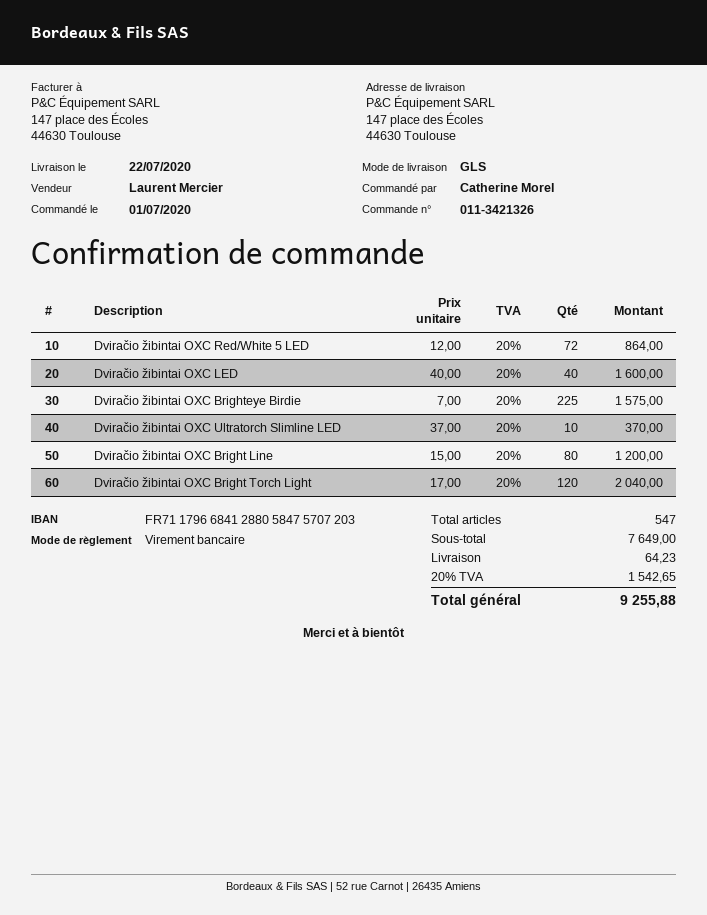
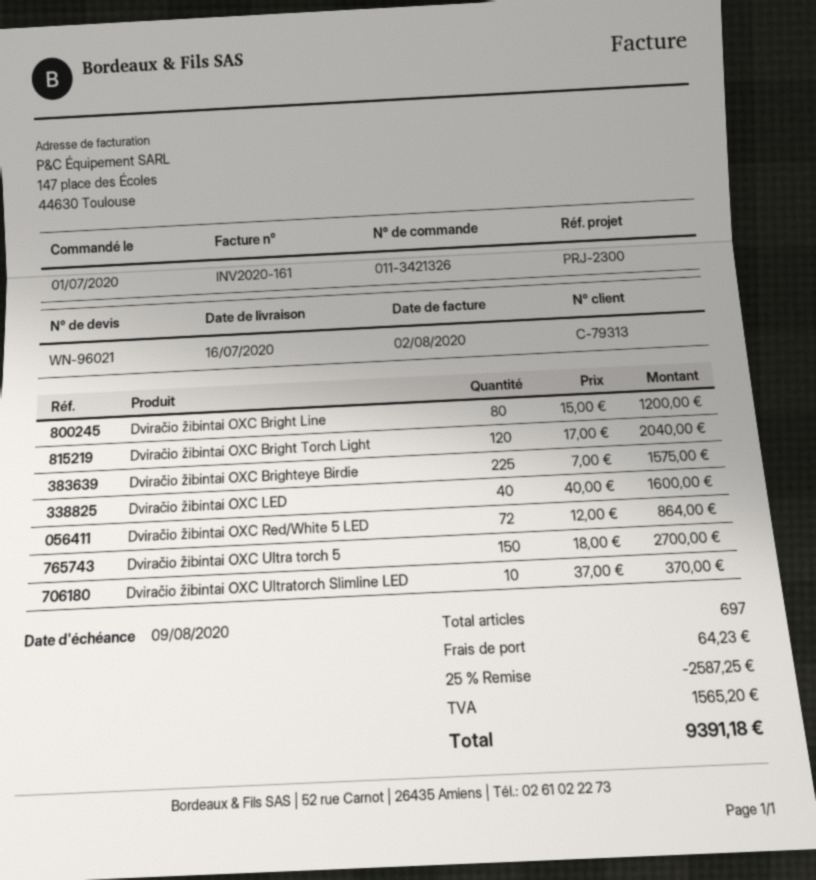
delivery date: 2020-07-22 -> 2020-07-16
Dviračio žibintai OXC Ultra torch 5: none -> 150 x 18.00 = 2700.00
total quantity: 547 -> 697
discount: none -> 25% = 2587.25
tax: 1542.65 -> 1565.20
total: 9255.88 -> 9391.18

